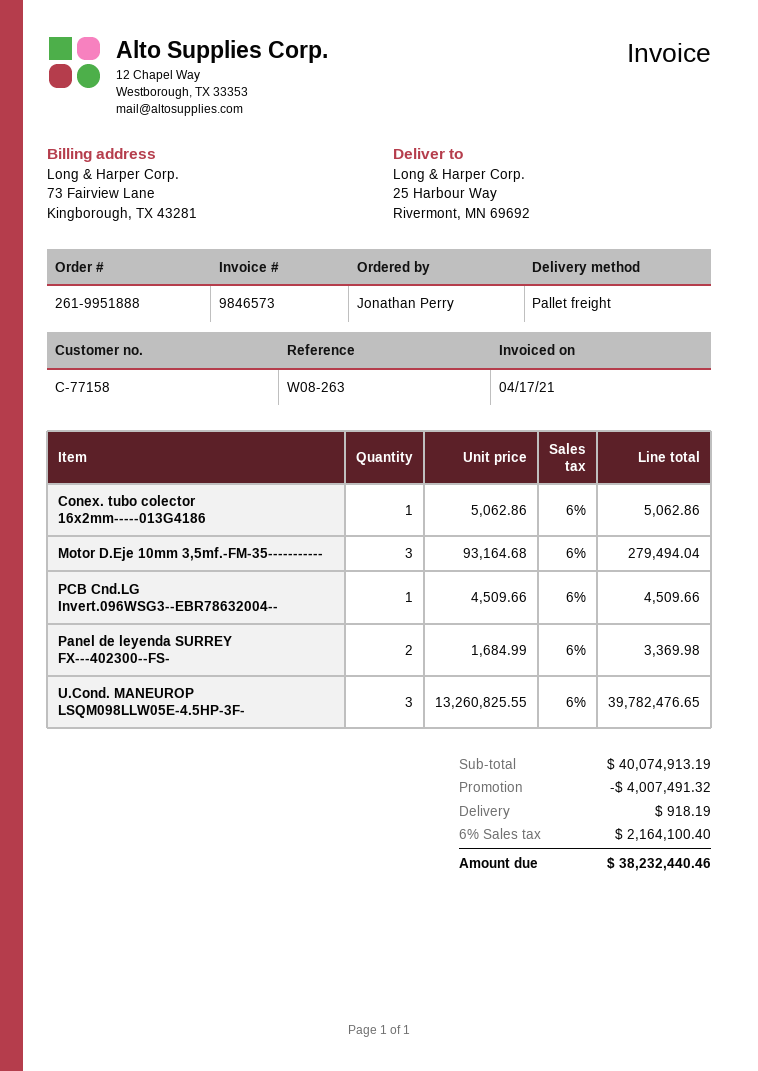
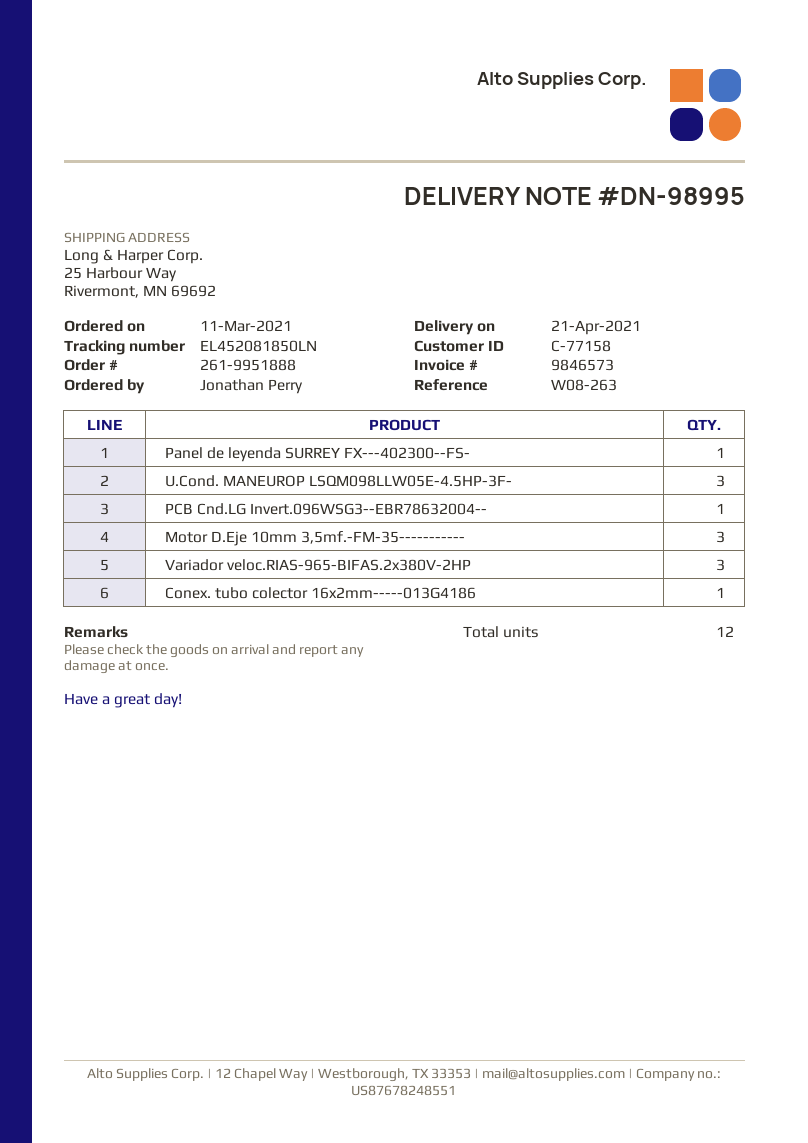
Panel de leyenda SURREY FX---402300--FS-: 2 -> 1
Variador veloc.RIAS-965-BIFAS.2x380V-2HP: none -> 3

